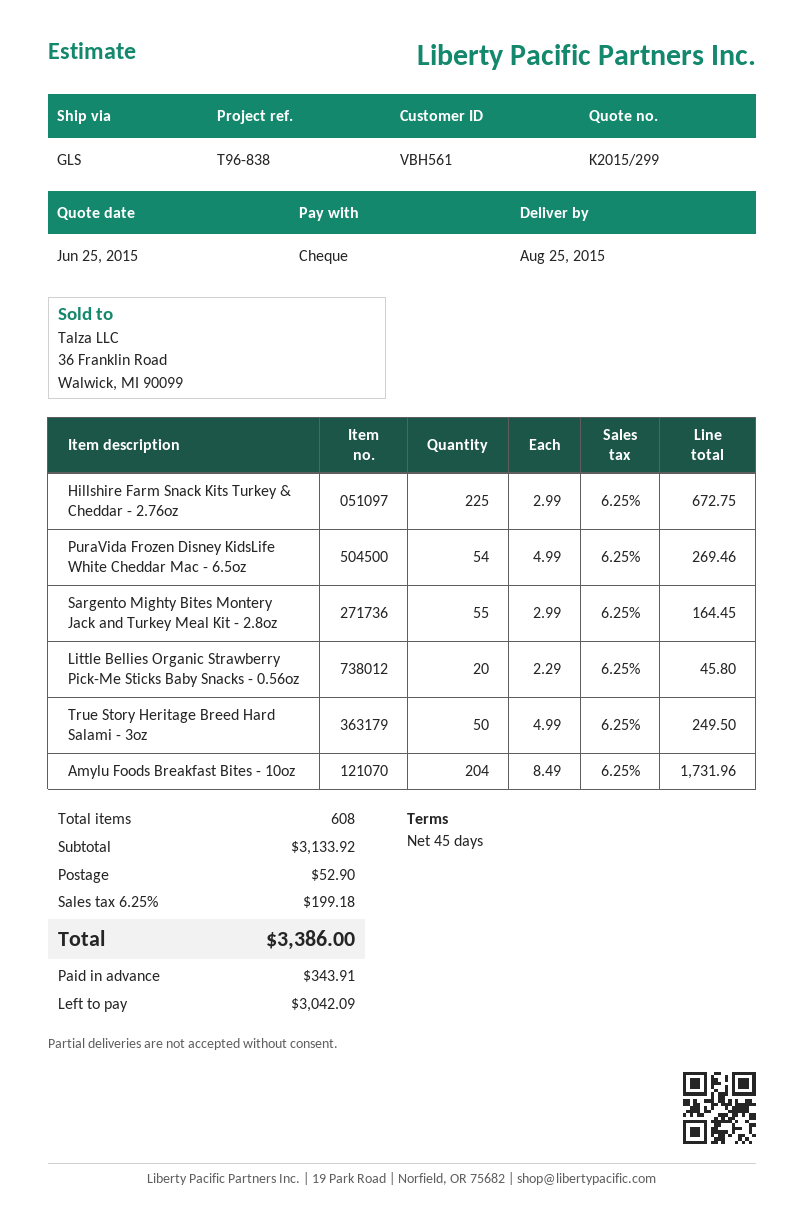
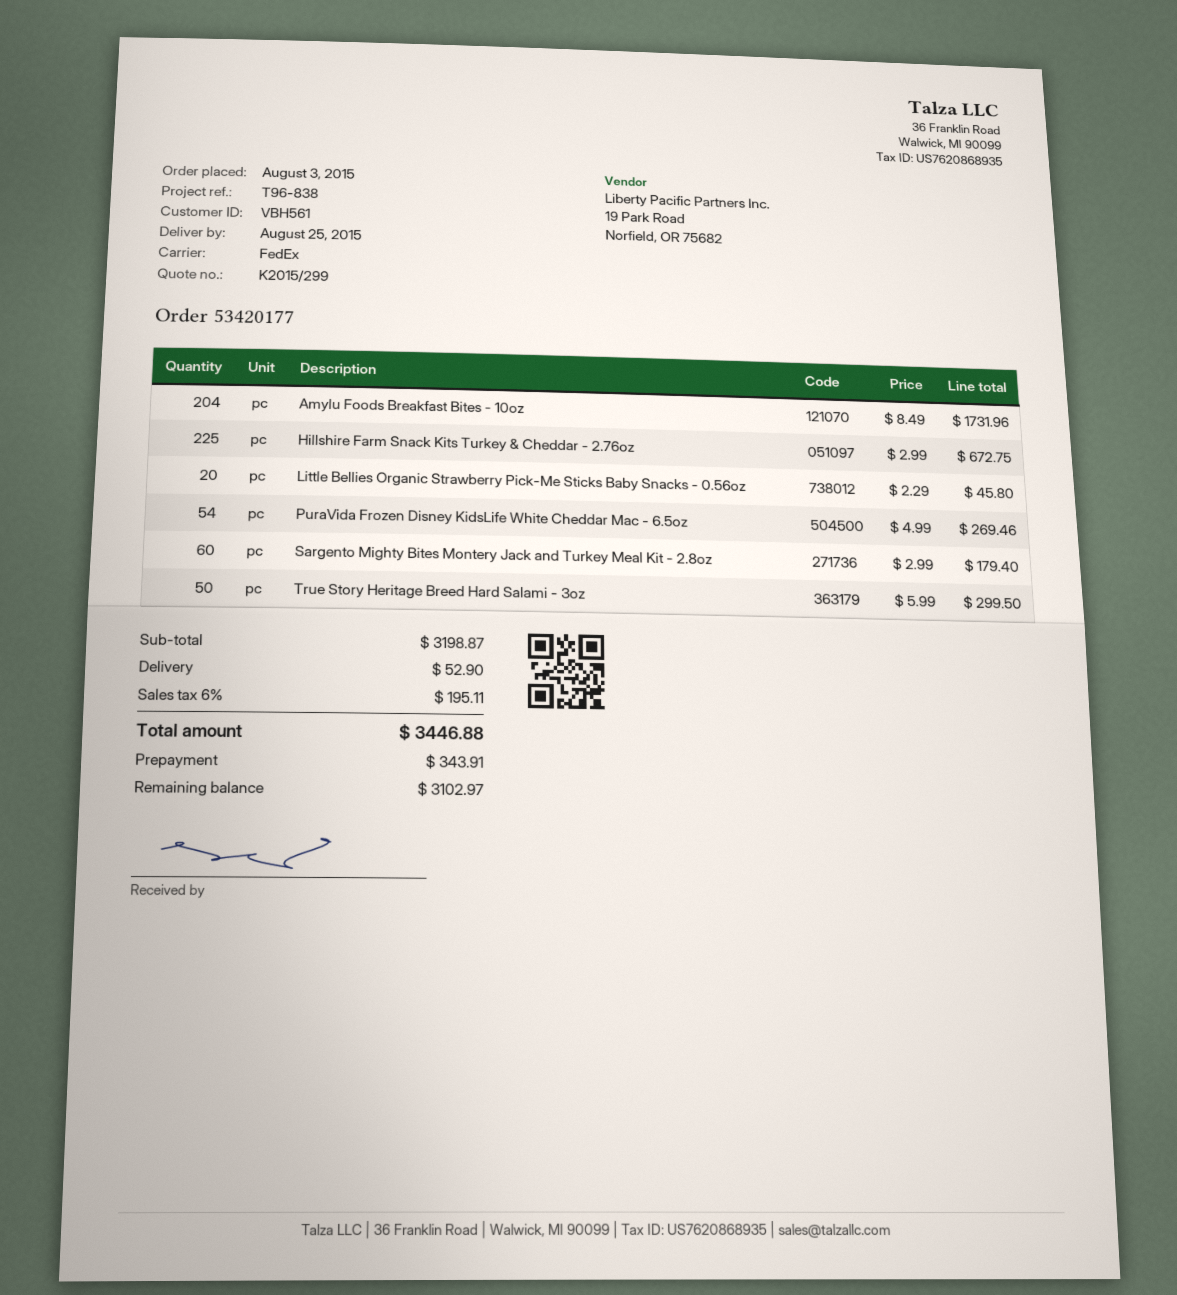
shipping method: GLS -> FedEx
Sargento Mighty Bites Montery Jack and Turkey Meal Kit - 2.8oz: 55 x 2.99 = 164.45 -> 60 x 2.99 = 179.40
True Story Heritage Breed Hard Salami - 3oz: 50 x 4.99 = 249.50 -> 50 x 5.99 = 299.50
subtotal: 3133.92 -> 3198.87
tax: 6.25% = 199.18 -> 6% = 195.11
total: 3386.00 -> 3446.88
balance: 3042.09 -> 3102.97

